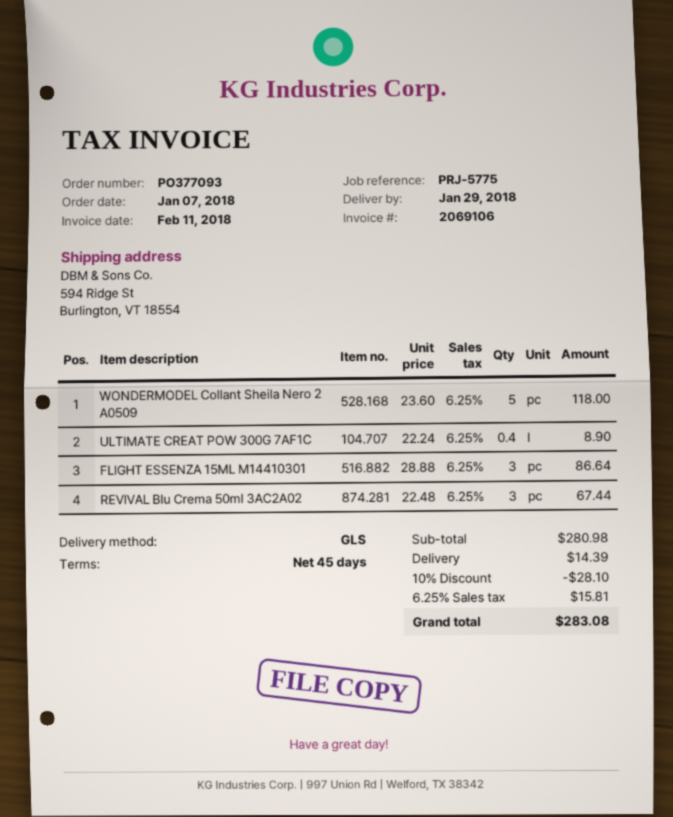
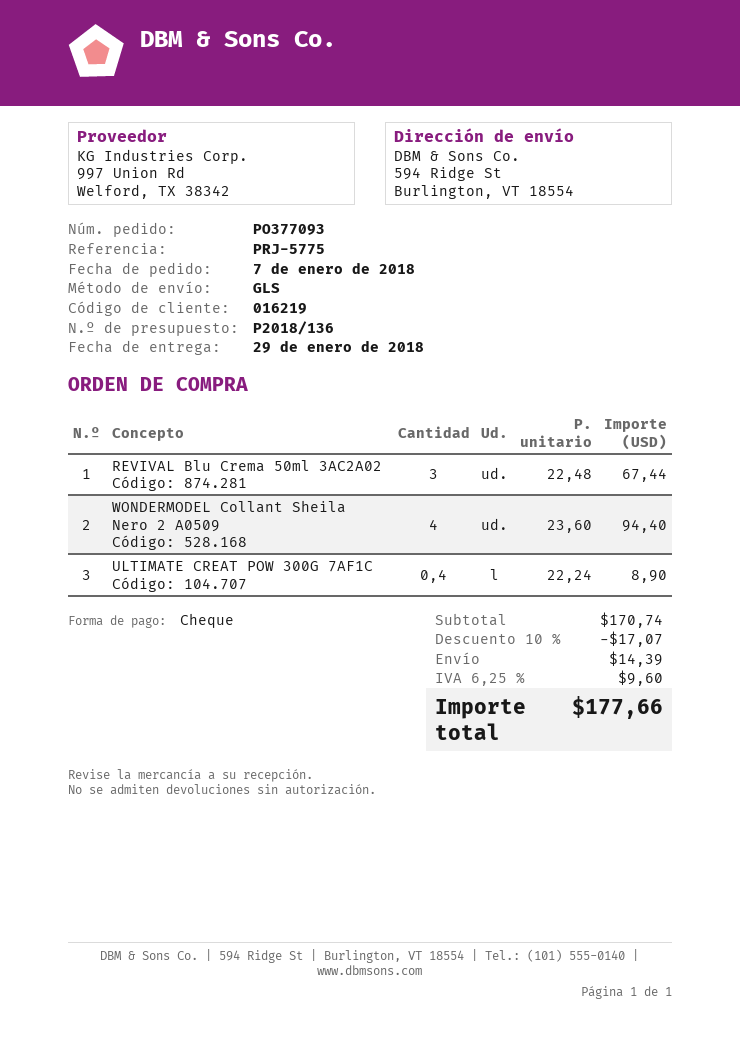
WONDERMODEL Collant Sheila Nero 2 A0509: 5 x 23.60 = 118.00 -> 4 x 23.60 = 94.40
FLIGHT ESSENZA 15ML M14410301: 3 x 28.88 = 86.64 -> none
subtotal: 280.98 -> 170.74
discount: 10% = 28.10 -> 10% = 17.07
tax: 6.25% = 15.81 -> 6.25% = 9.60
total: 283.08 -> 177.66

